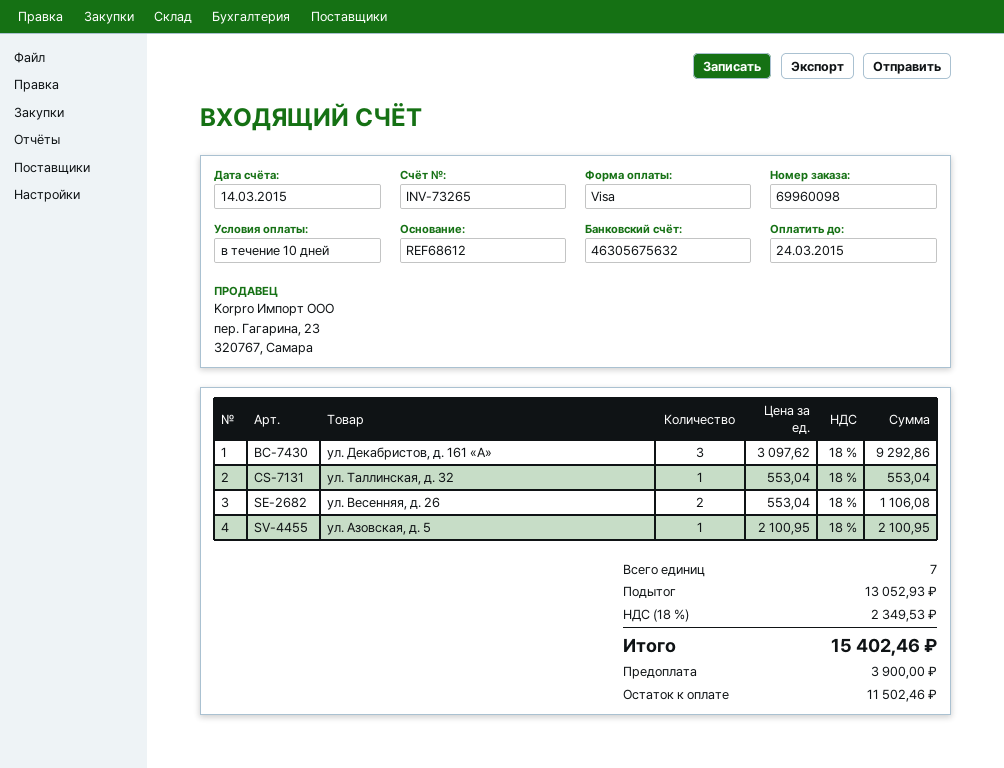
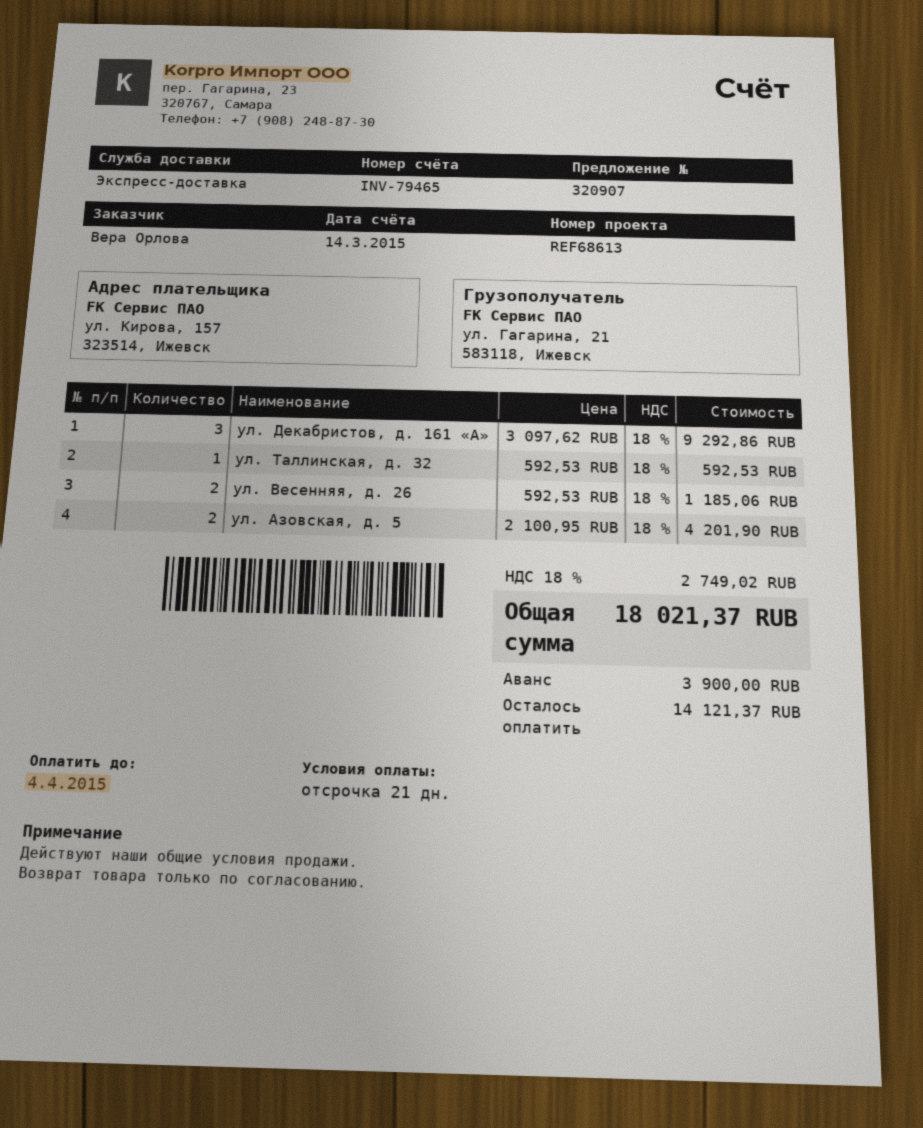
invoice number: INV-73265 -> INV-79465
payment terms: 10 days -> 21 days
due date: 2015-03-24 -> 2015-04-04
reference: REF68612 -> REF68613
ул. Таллинская, д. 32: 1 x 553.04 = 553.04 -> 1 x 592.53 = 592.53
ул. Весенняя, д. 26: 2 x 553.04 = 1106.08 -> 2 x 592.53 = 1185.06
ул. Азовская, д. 5: 1 x 2100.95 = 2100.95 -> 2 x 2100.95 = 4201.90
tax: 18% = 2349.53 -> 18% = 2749.02
total: 15402.46 -> 18021.37
balance: 11502.46 -> 14121.37

